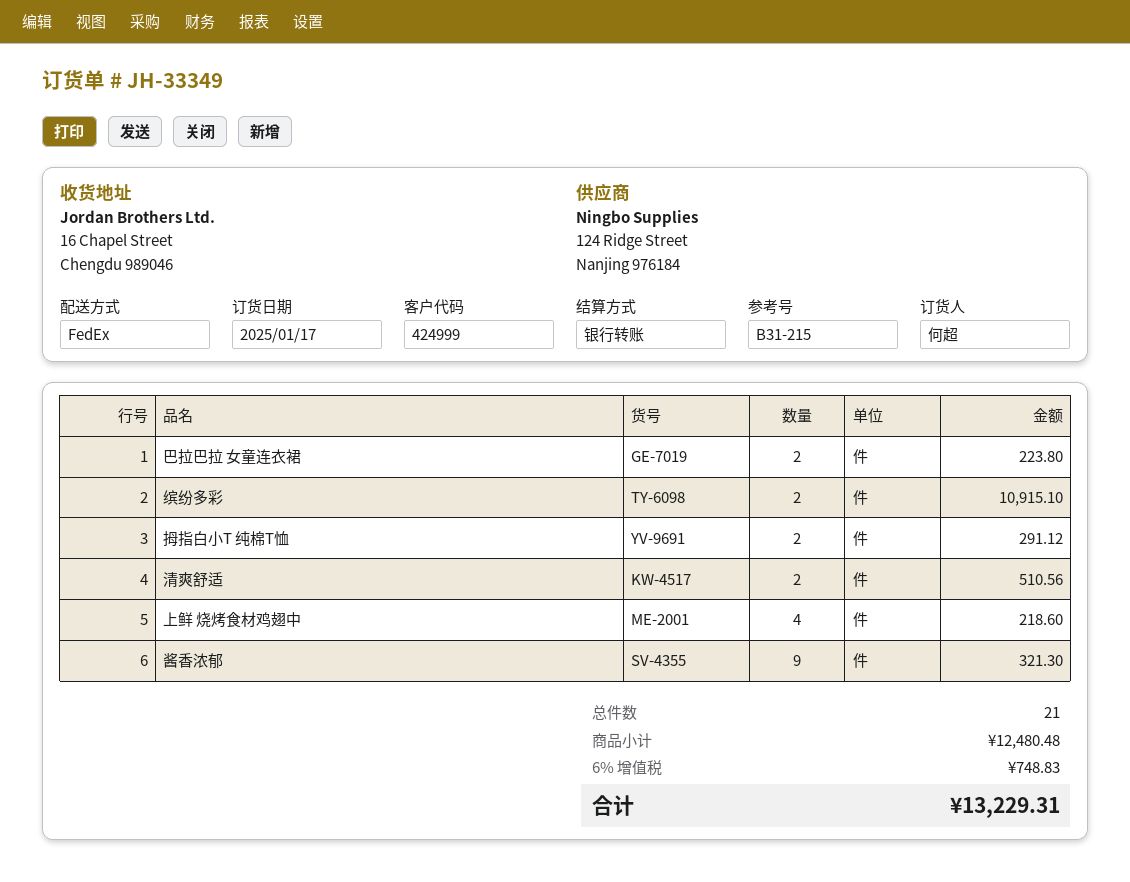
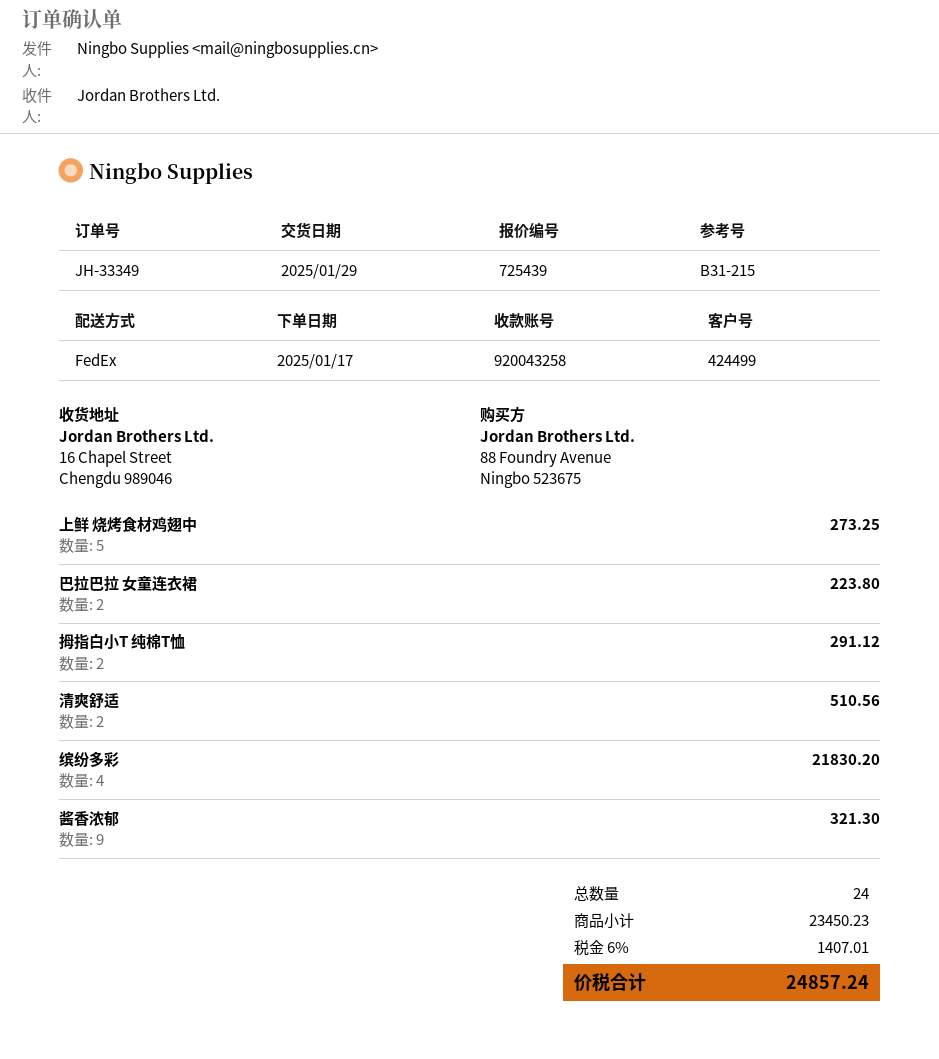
customer number: 424999 -> 424499
缤纷多彩: 2 for 10915.10 -> 4 for 21830.20
上鲜 烧烤食材鸡翅中: 4 for 218.60 -> 5 for 273.25
total quantity: 21 -> 24
subtotal: 12480.48 -> 23450.23
tax: 6% = 748.83 -> 6% = 1407.01
total: 13229.31 -> 24857.24

